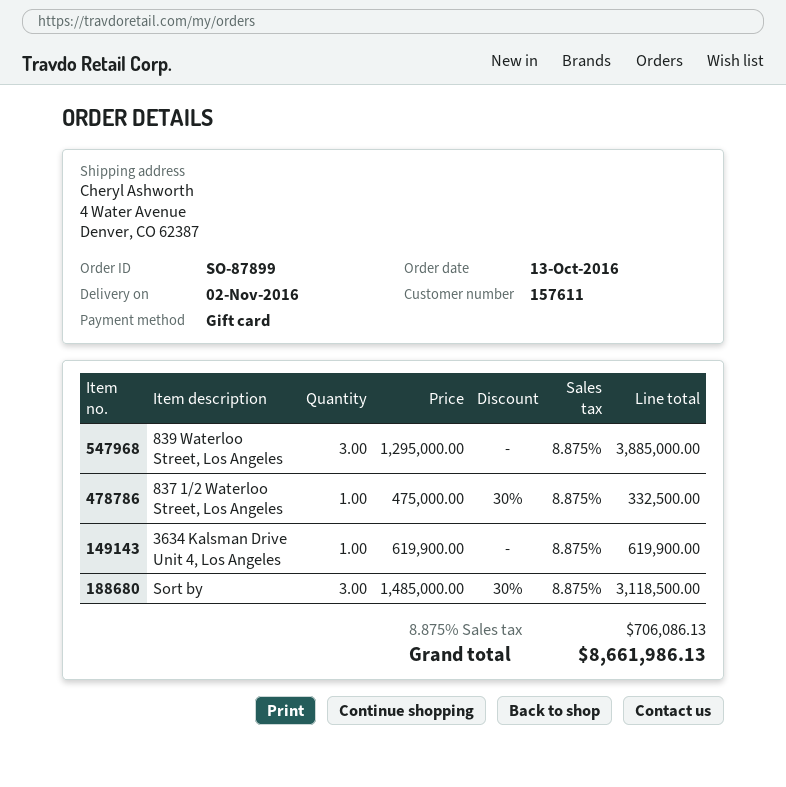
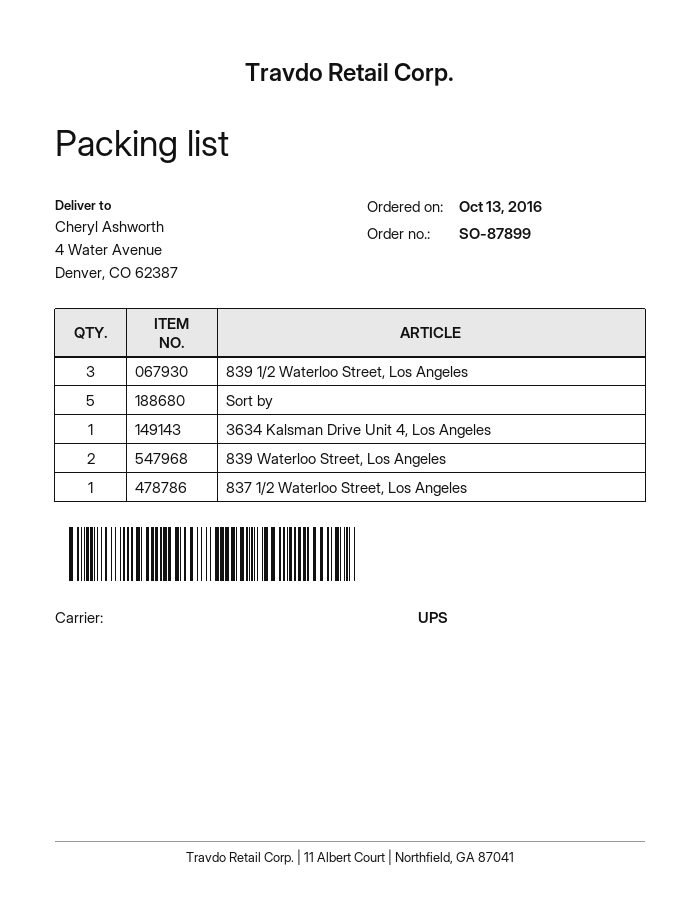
839 Waterloo Street, Los Angeles: 3 -> 2
Sort by: 3 -> 5
839 1/2 Waterloo Street, Los Angeles: none -> 3

